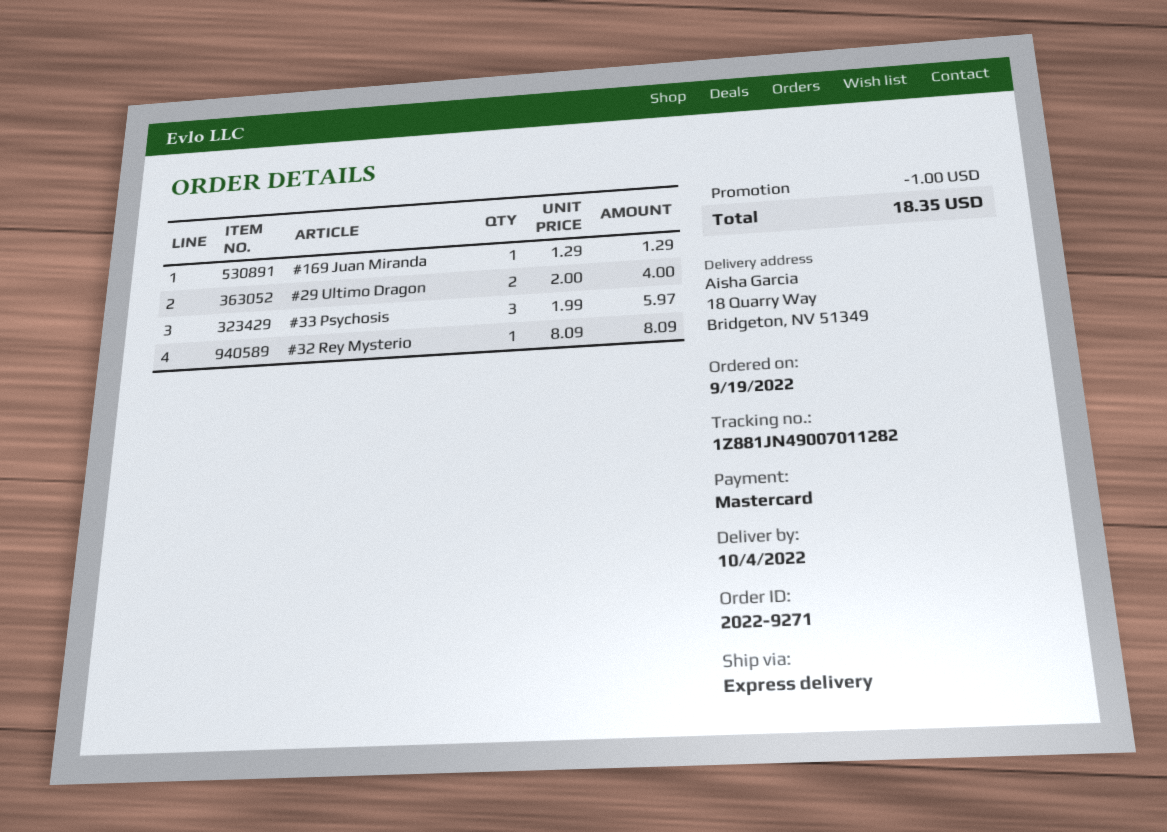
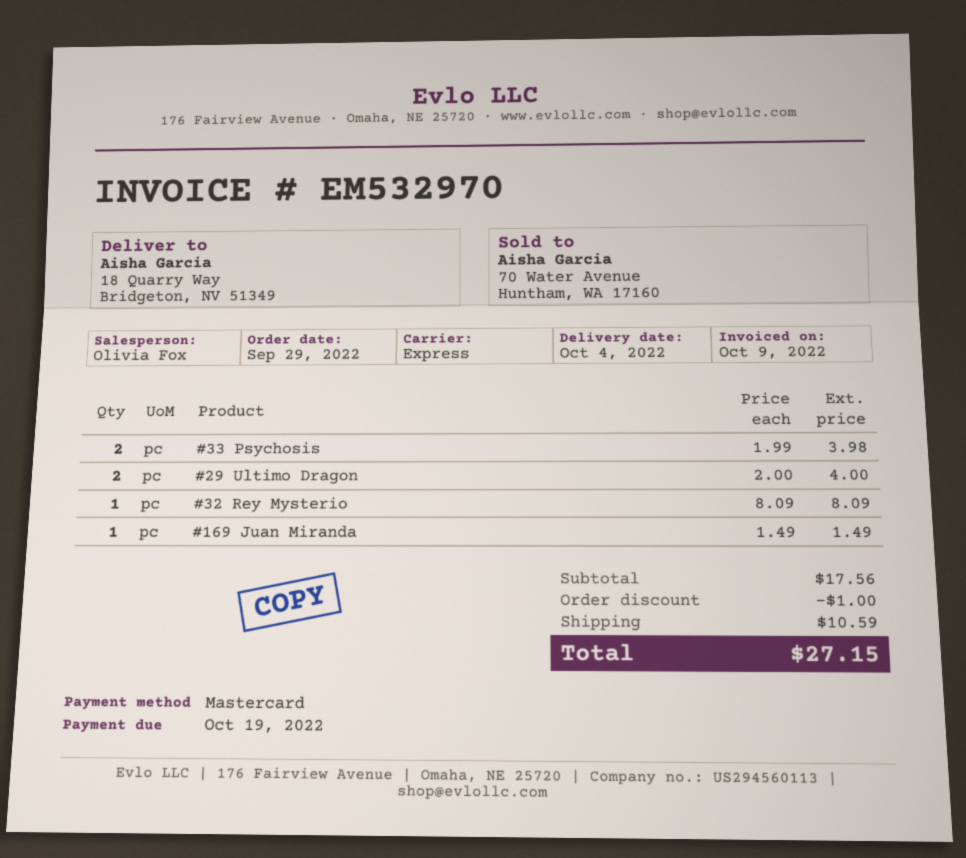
order date: 2022-09-19 -> 2022-09-29
#169 Juan Miranda: 1 x 1.29 = 1.29 -> 1 x 1.49 = 1.49
#33 Psychosis: 3 x 1.99 = 5.97 -> 2 x 1.99 = 3.98
shipping: none -> 10.59
total: 18.35 -> 27.15

